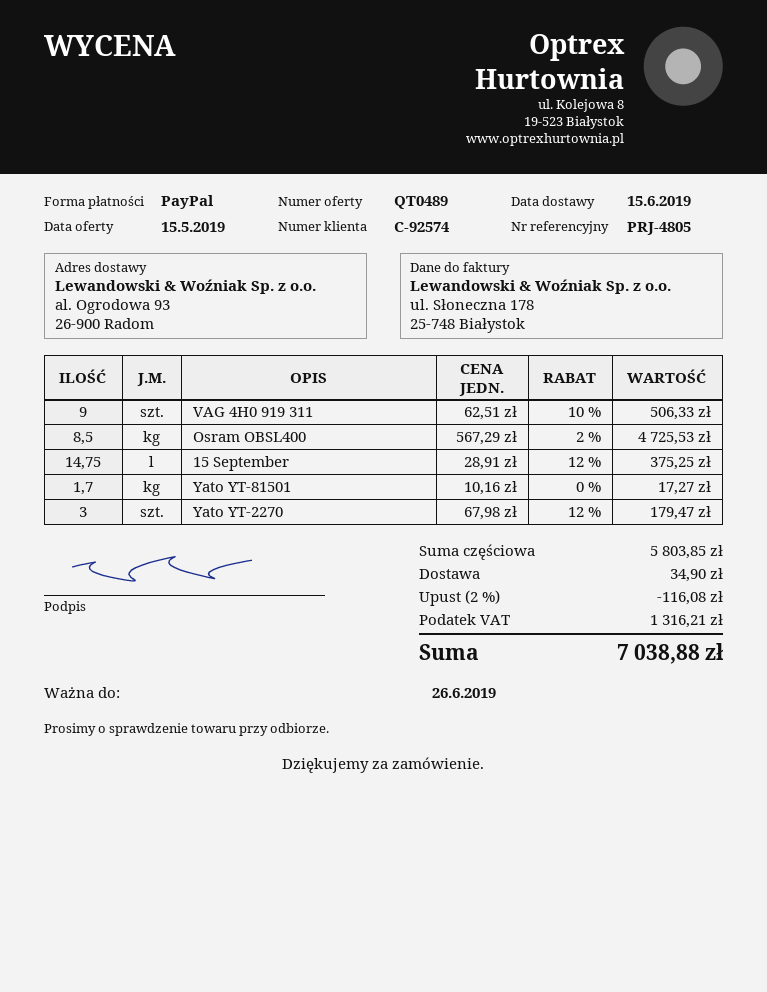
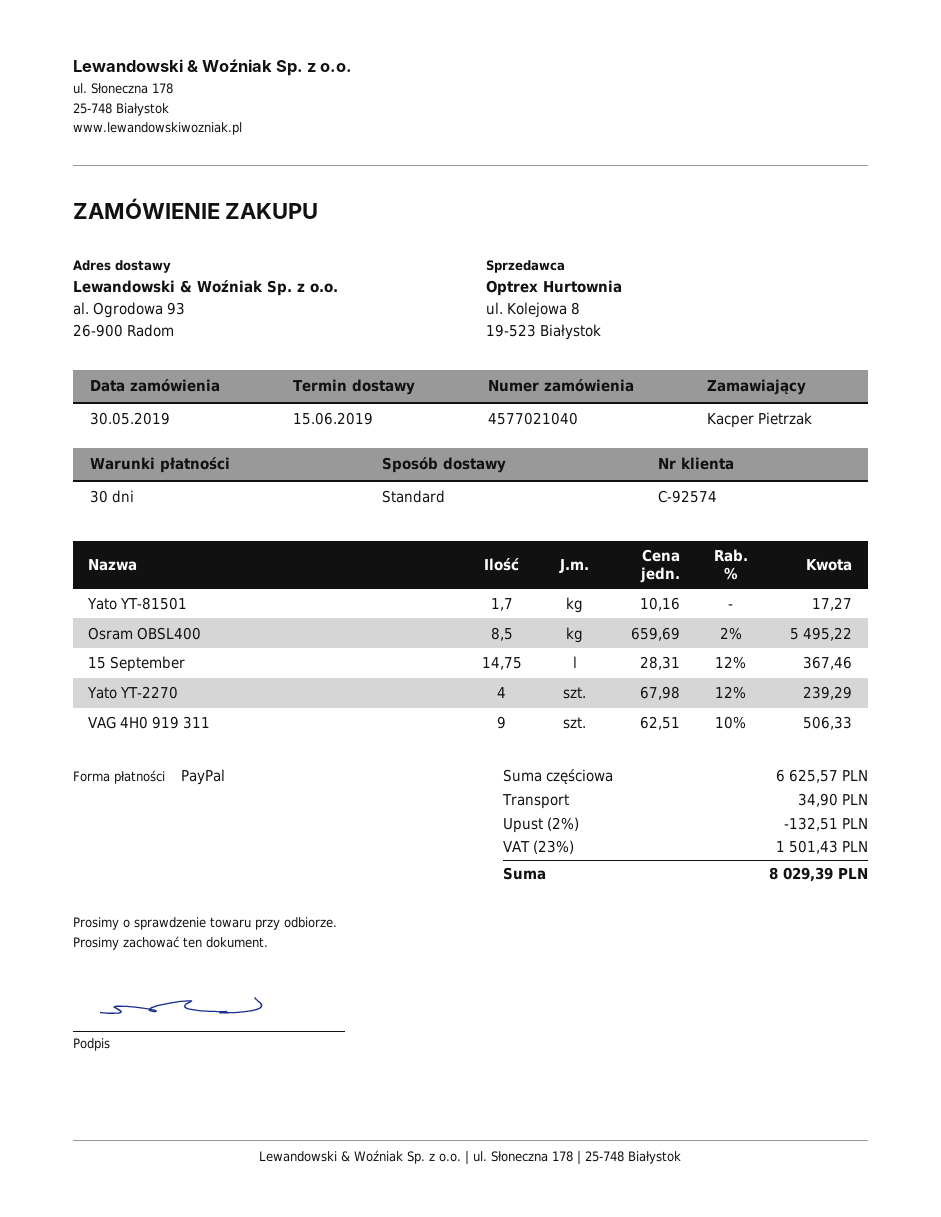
Osram OBSL400: 8.5 x 567.29 - 2% = 4725.53 -> 8.5 x 659.69 - 2% = 5495.22
15 September: 14.75 x 28.91 - 12% = 375.25 -> 14.75 x 28.31 - 12% = 367.46
Yato YT-2270: 3 x 67.98 - 12% = 179.47 -> 4 x 67.98 - 12% = 239.29
subtotal: 5803.85 -> 6625.57
discount: 2% = 116.08 -> 2% = 132.51
tax: 1316.21 -> 1501.43
total: 7038.88 -> 8029.39

